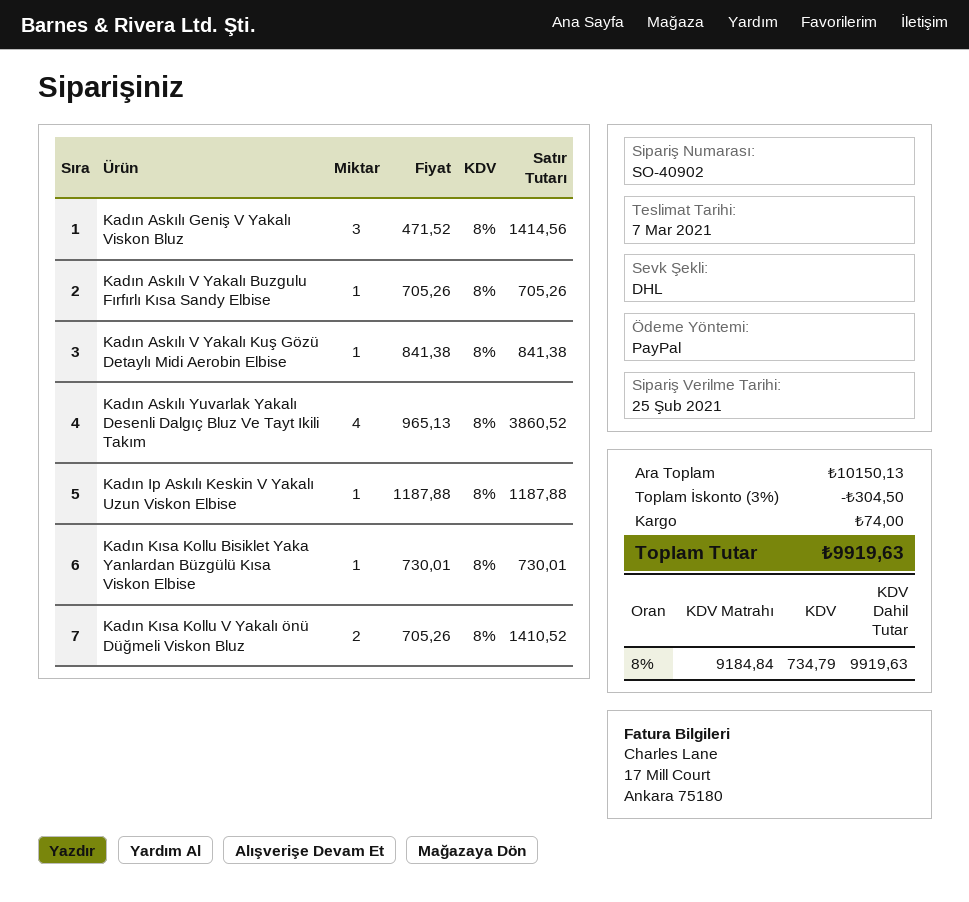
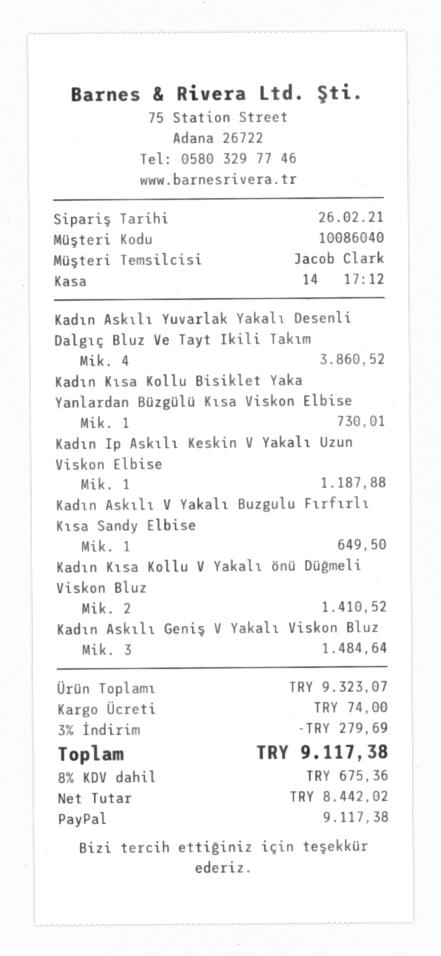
order date: 2021-02-25 -> 2021-02-26
Kadın Askılı Geniş V Yakalı Viskon Bluz: 3 for 1414.56 -> 3 for 1484.64
Kadın Askılı V Yakalı Buzgulu Fırfırlı Kısa Sandy Elbise: 1 for 705.26 -> 1 for 649.50
Kadın Askılı V Yakalı Kuş Gözü Detaylı Midi Aerobin Elbise: 1 for 841.38 -> none
subtotal: 10150.13 -> 9323.07
discount: 3% = 304.50 -> 3% = 279.69
net: 9184.84 -> 8442.02
tax: 8% = 734.79 -> 8% = 675.36
total: 9919.63 -> 9117.38

